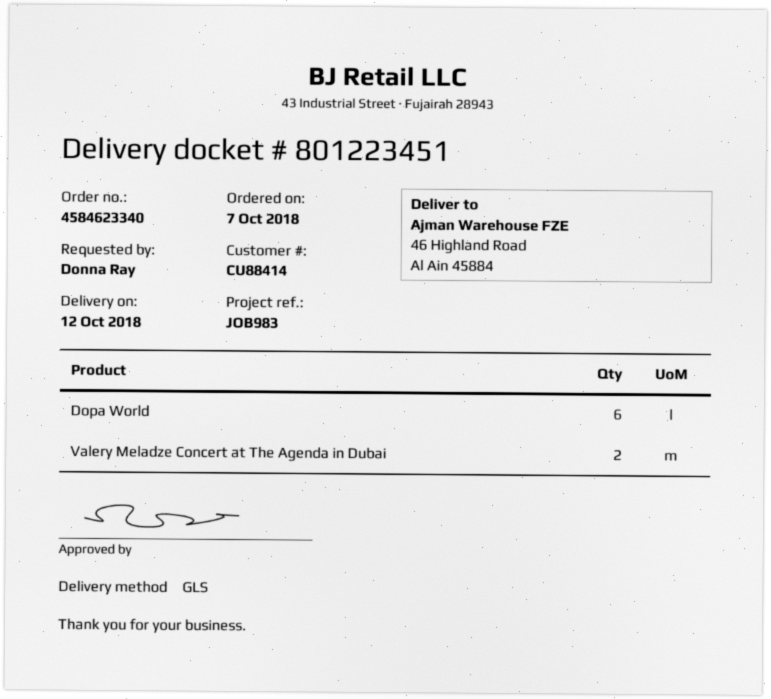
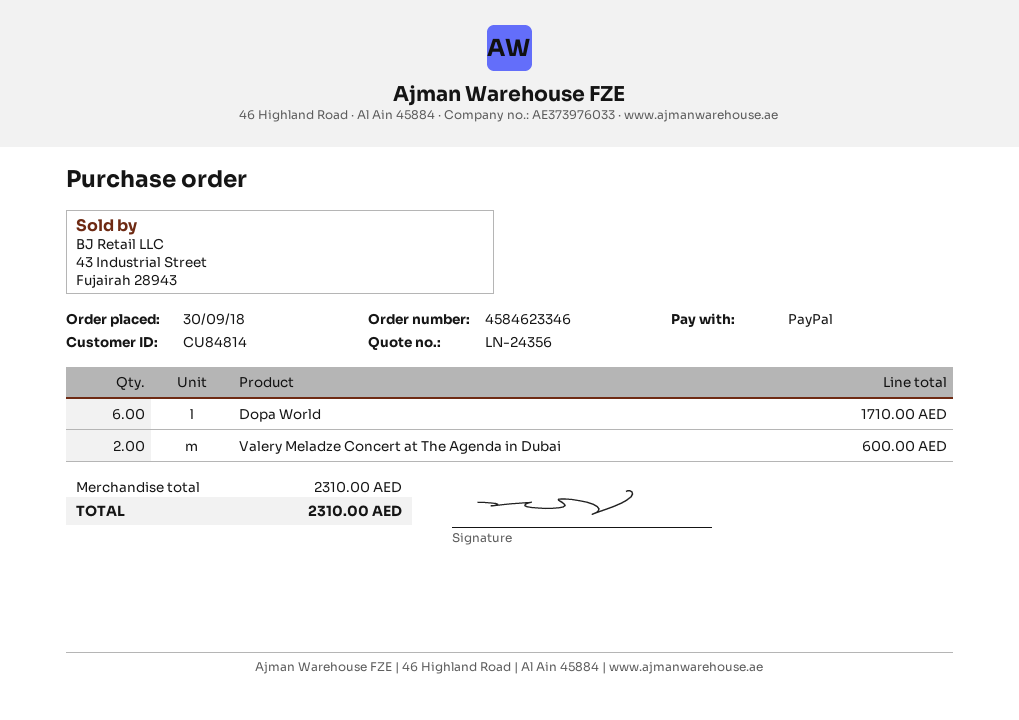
order number: 4584623340 -> 4584623346
order date: 2018-10-07 -> 2018-09-30
customer number: CU88414 -> CU84814

